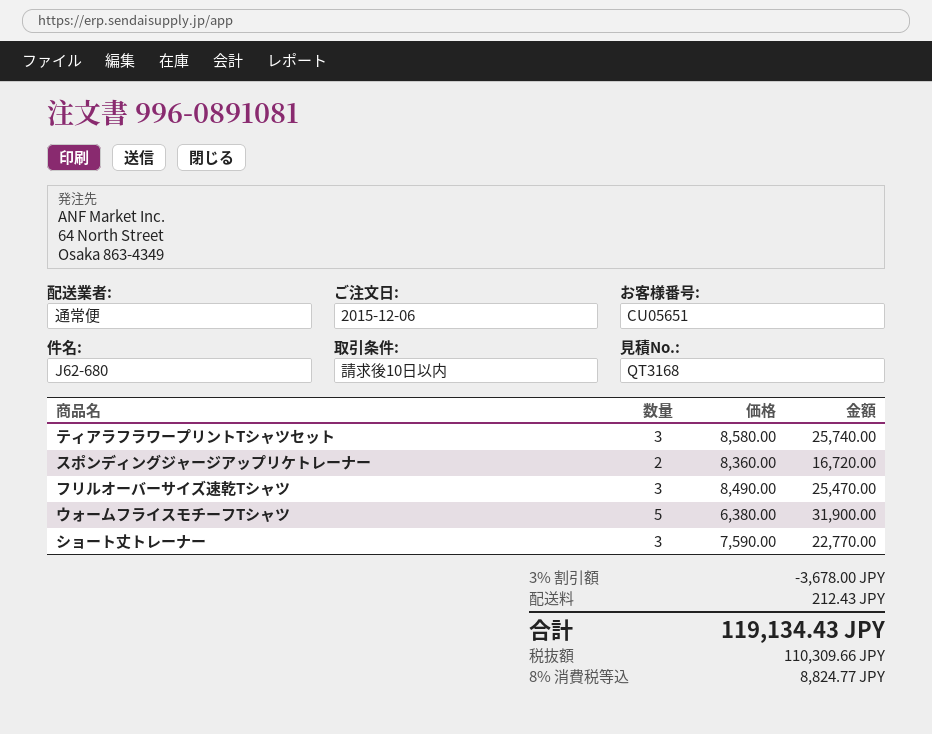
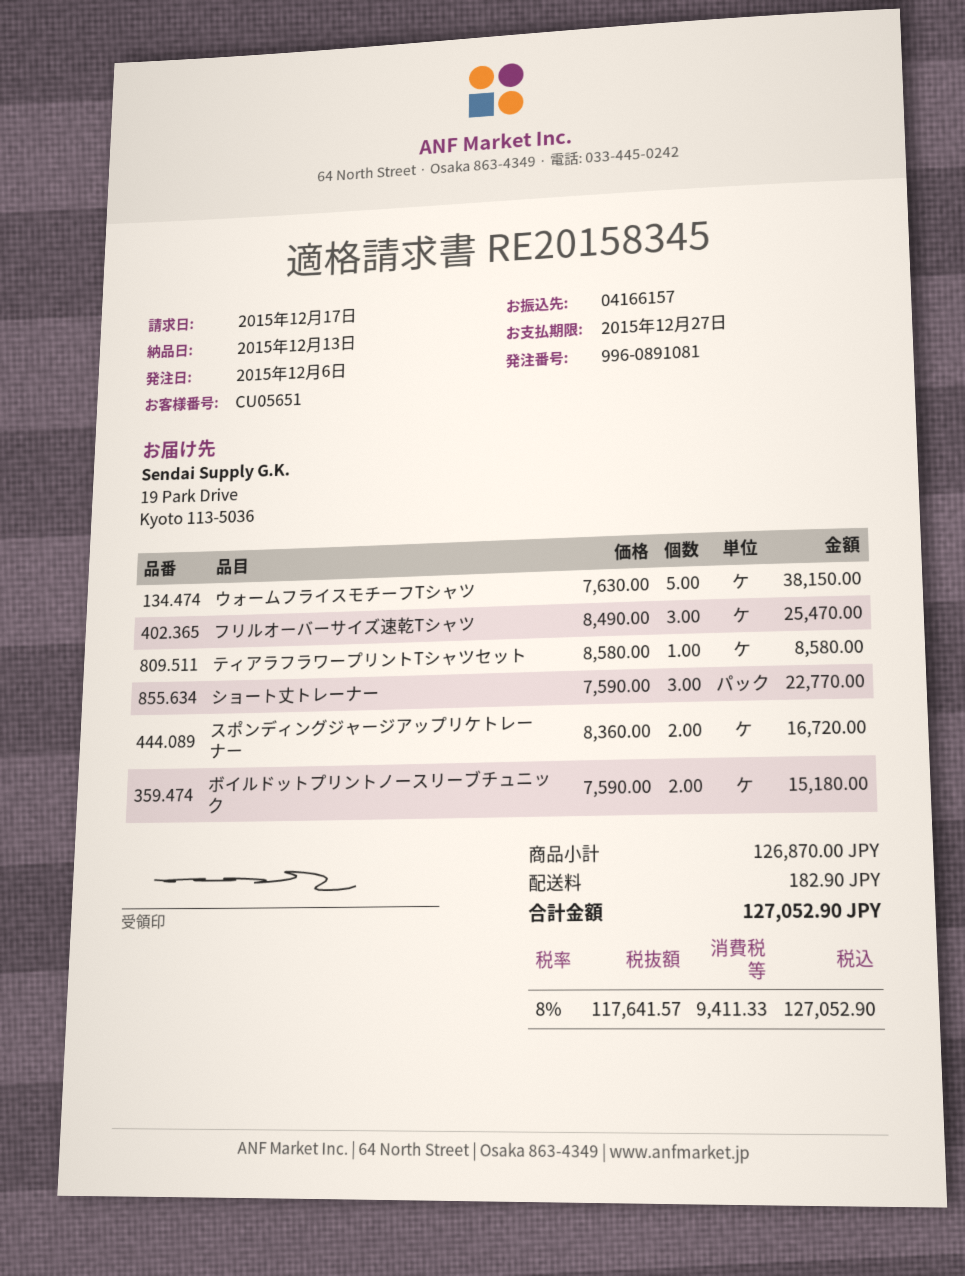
ティアラフラワープリントTシャツセット: 3 x 8580.00 = 25740.00 -> 1 x 8580.00 = 8580.00
ウォームフライスモチーフTシャツ: 5 x 6380.00 = 31900.00 -> 5 x 7630.00 = 38150.00
ボイルドットプリントノースリーブチュニック: none -> 2 x 7590.00 = 15180.00
discount: 3% = 3678.00 -> none
shipping: 212.43 -> 182.90
net: 110309.66 -> 117641.57
tax: 8% = 8824.77 -> 8% = 9411.33
total: 119134.43 -> 127052.90

